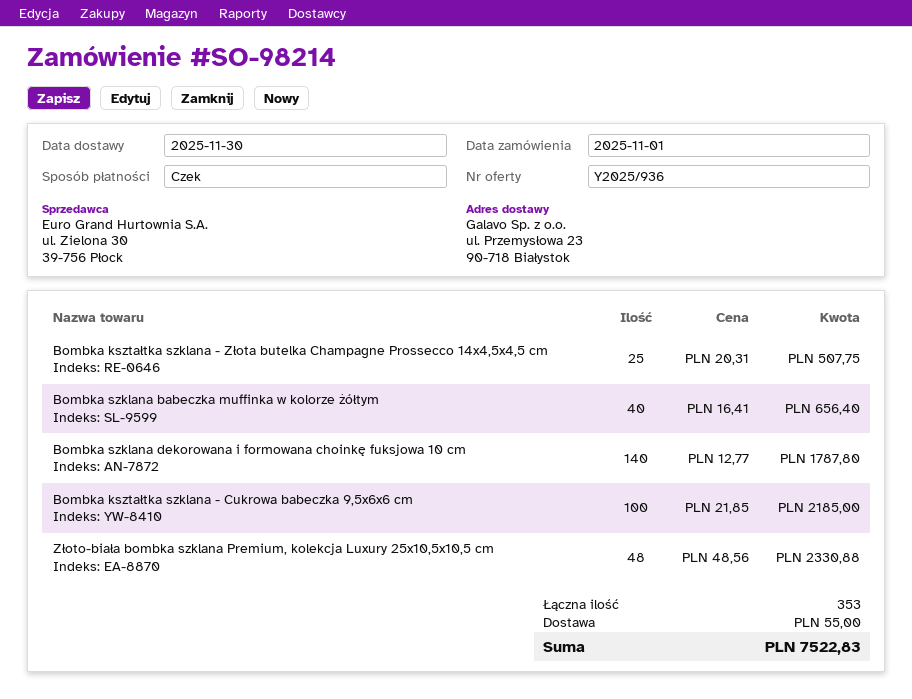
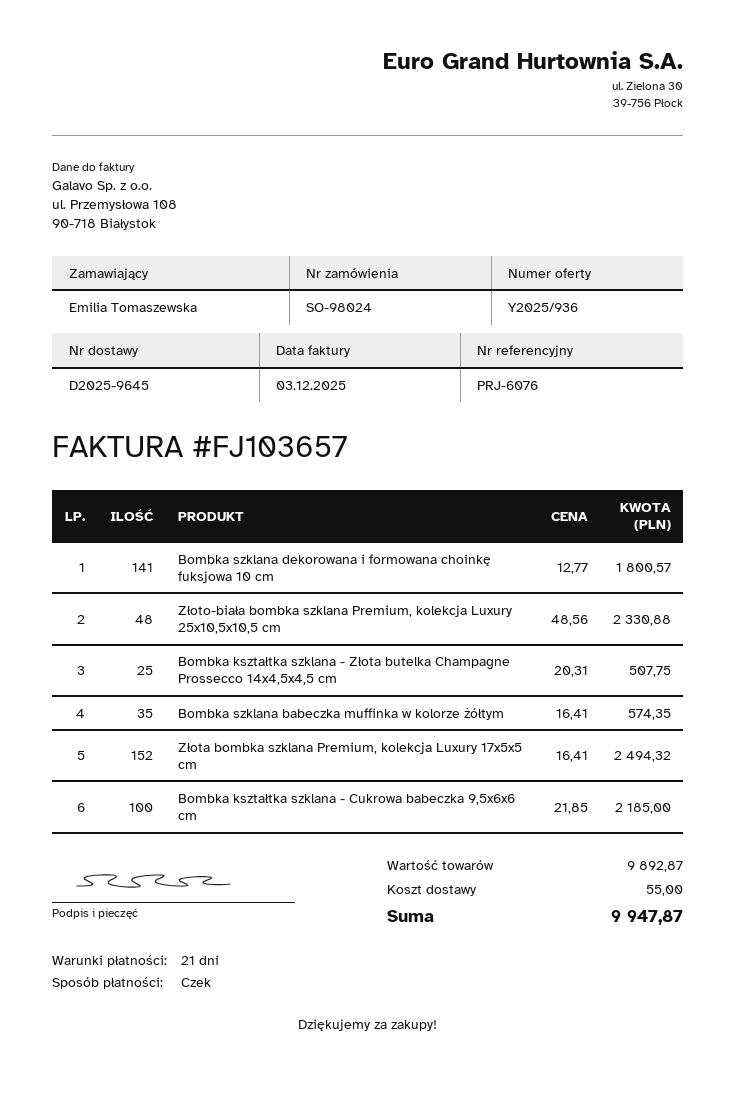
order number: SO-98214 -> SO-98024
Bombka szklana babeczka muffinka w kolorze żółtym: 40 x 16.41 = 656.40 -> 35 x 16.41 = 574.35
Bombka szklana dekorowana i formowana choinkę fuksjowa 10 cm: 140 x 12.77 = 1787.80 -> 141 x 12.77 = 1800.57
Złota bombka szklana Premium, kolekcja Luxury 17x5x5 cm: none -> 152 x 16.41 = 2494.32
total: 7522.83 -> 9947.87

